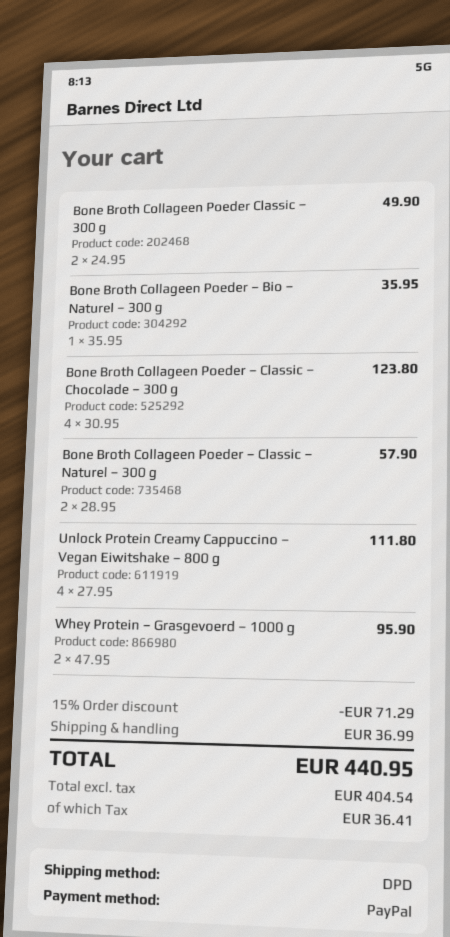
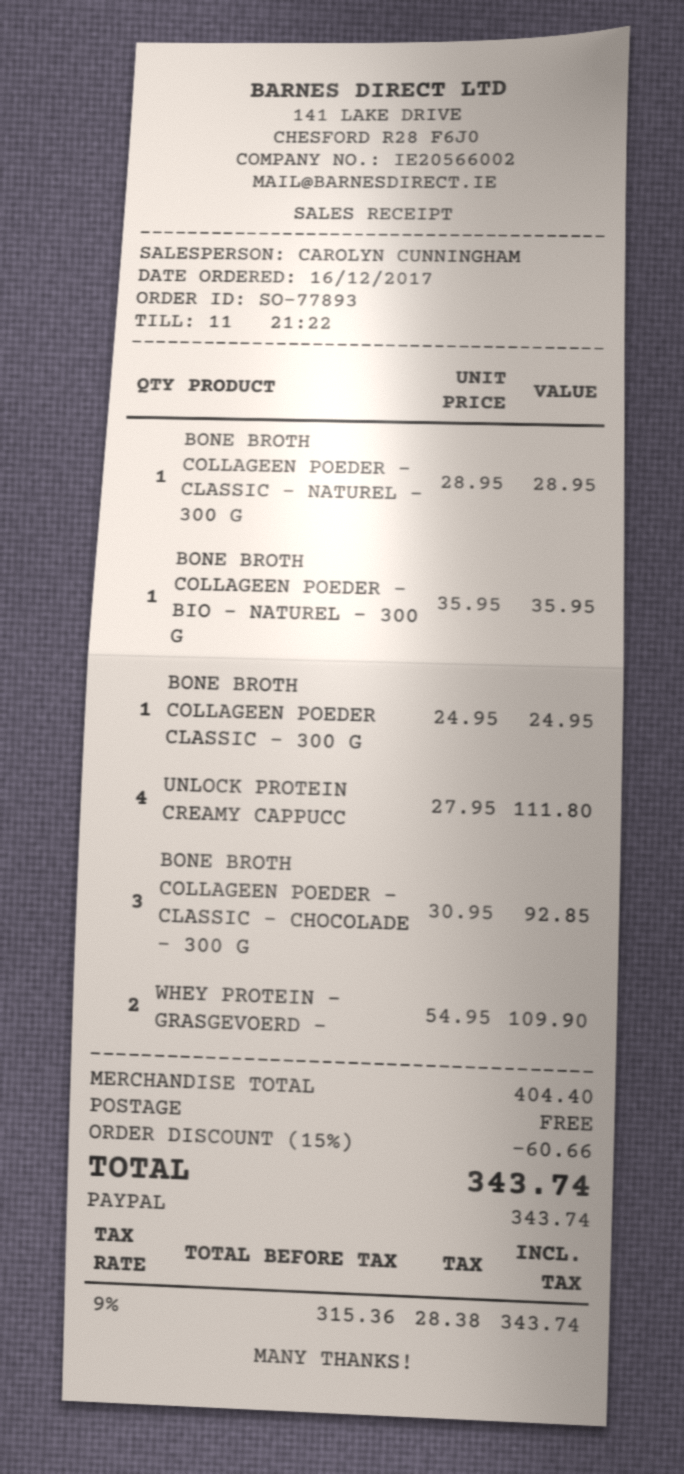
Bone Broth Collageen Poeder Classic – 300 g: 2 x 24.95 = 49.90 -> 1 x 24.95 = 24.95
Bone Broth Collageen Poeder – Classic – Chocolade – 300 g: 4 x 30.95 = 123.80 -> 3 x 30.95 = 92.85
Bone Broth Collageen Poeder – Classic – Naturel – 300 g: 2 x 28.95 = 57.90 -> 1 x 28.95 = 28.95
Whey Protein – Grasgevoerd – 1000 g: 2 x 47.95 = 95.90 -> 2 x 54.95 = 109.90
discount: 15% = 71.29 -> 15% = 60.66
shipping: 36.99 -> 0.00
net: 404.54 -> 315.36
tax: 36.41 -> 28.38
total: 440.95 -> 343.74

